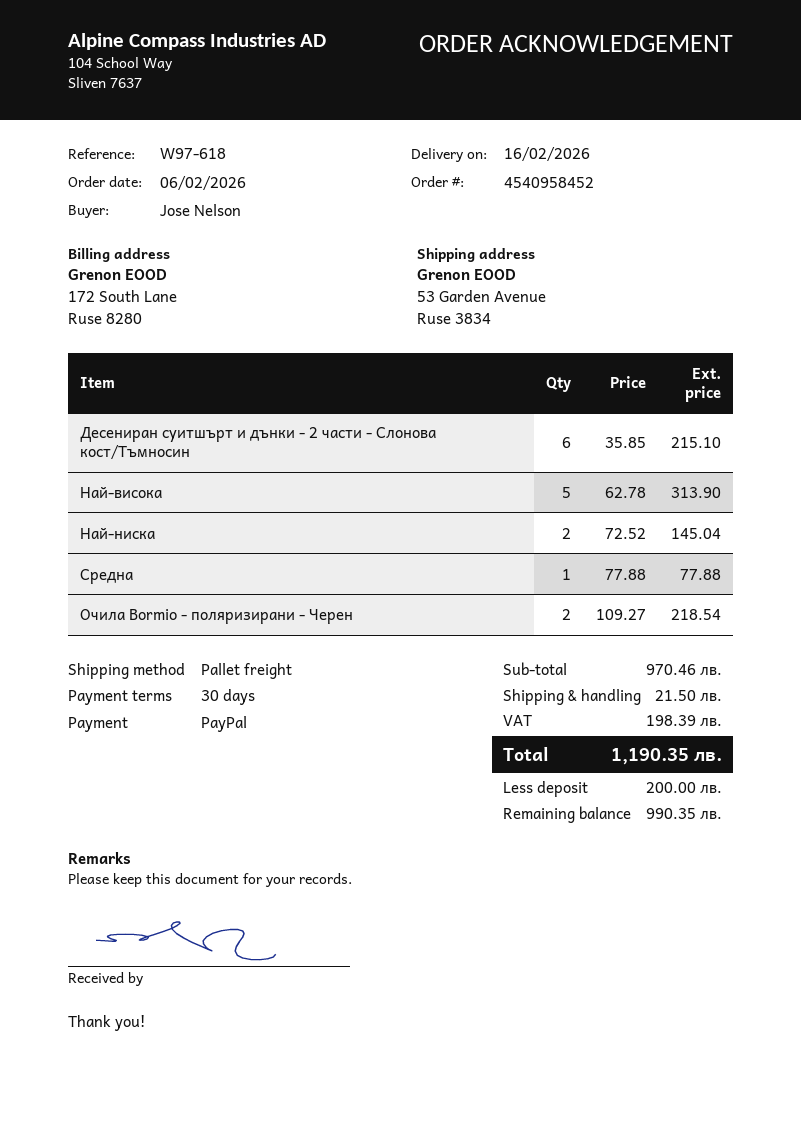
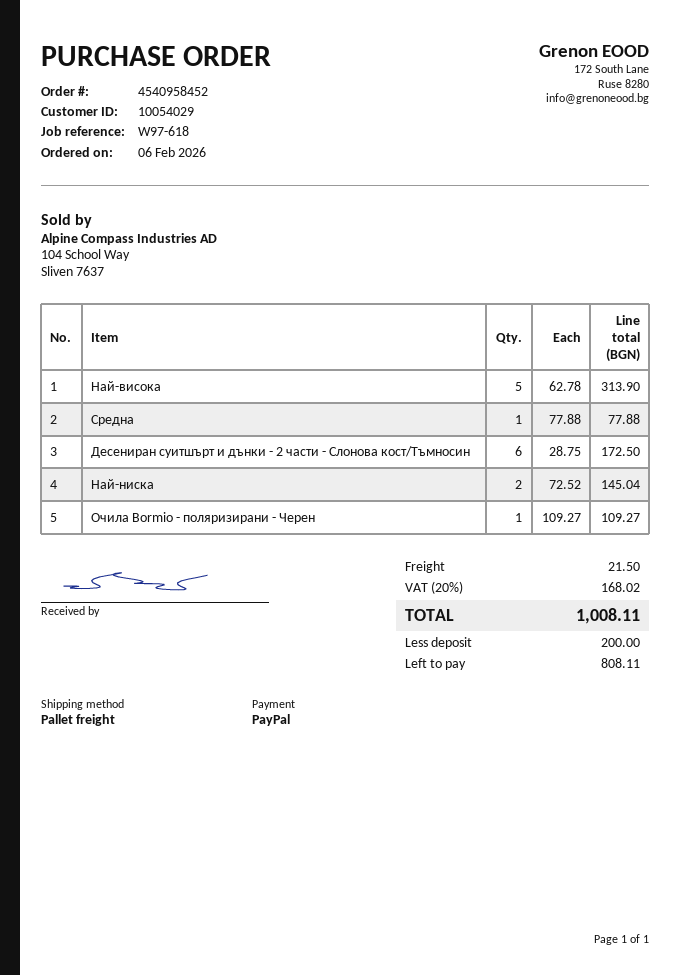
Десениран суитшърт и дънки - 2 части - Слонова кост/Тъмносин: 6 x 35.85 = 215.10 -> 6 x 28.75 = 172.50
Очила Bormio - поляризирани - Черен: 2 x 109.27 = 218.54 -> 1 x 109.27 = 109.27
tax: 198.39 -> 168.02
total: 1190.35 -> 1008.11
balance: 990.35 -> 808.11

